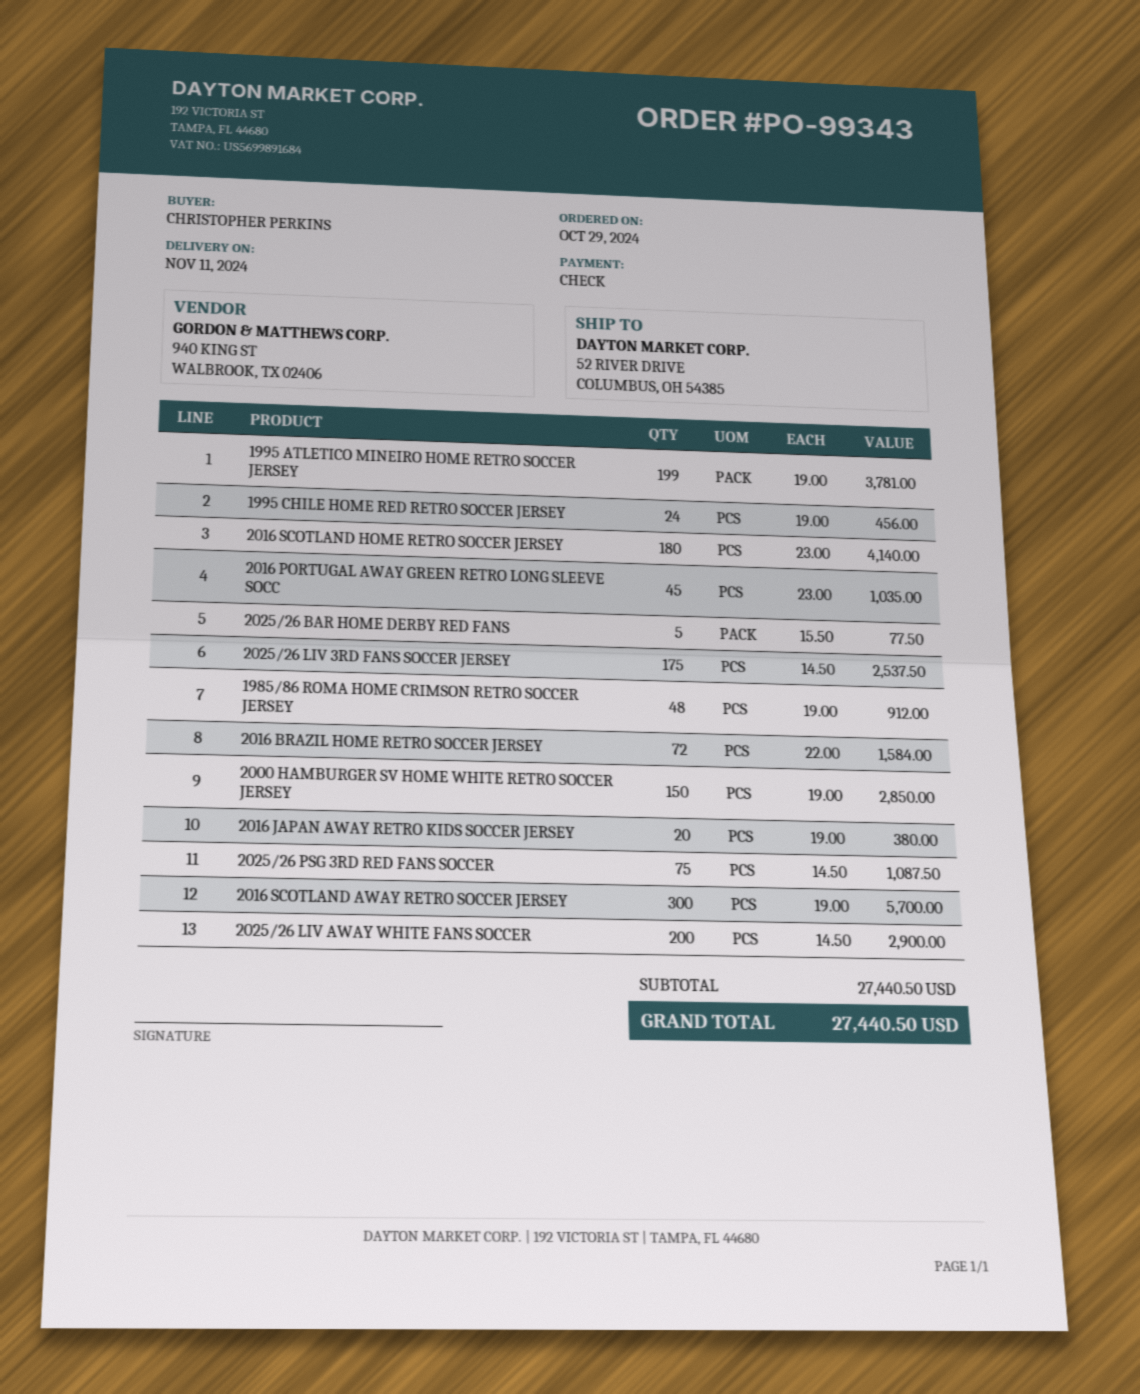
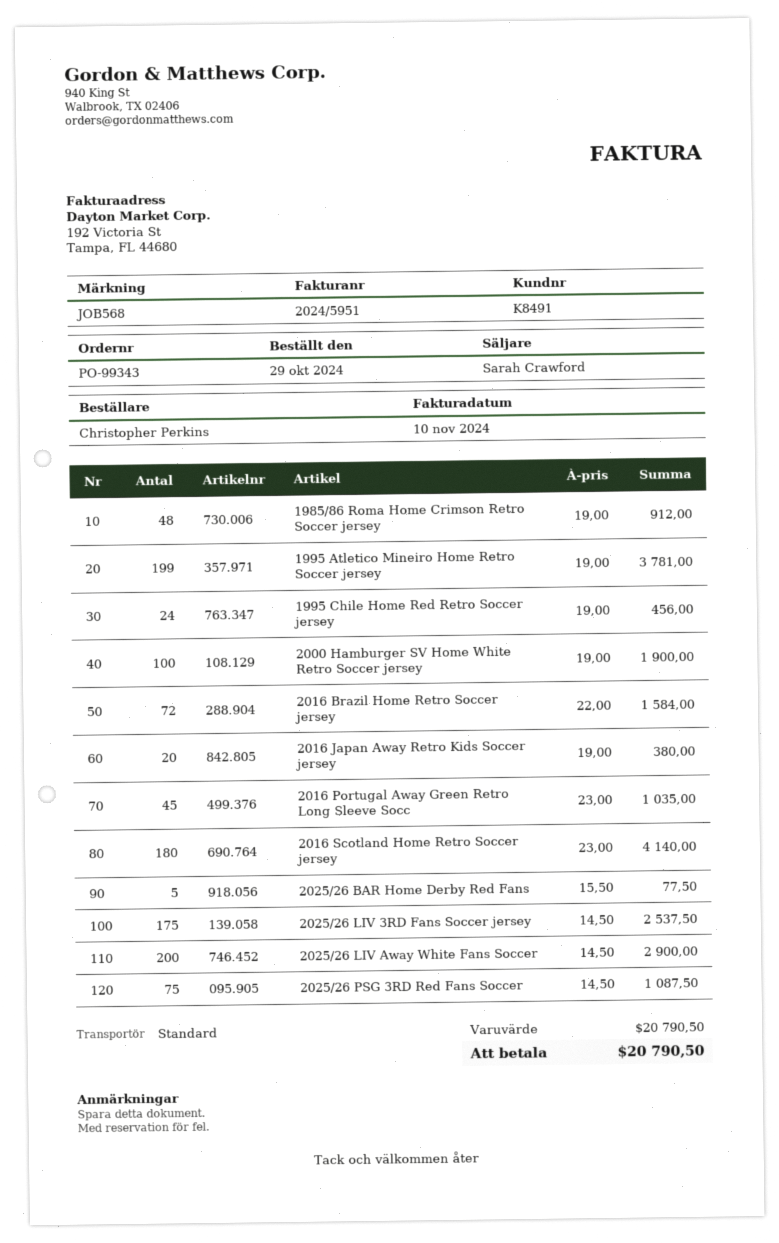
2000 HAMBURGER SV HOME WHITE RETRO SOCCER JERSEY: 150 x 19.00 = 2850.00 -> 100 x 19.00 = 1900.00
2016 SCOTLAND AWAY RETRO SOCCER JERSEY: 300 x 19.00 = 5700.00 -> none
subtotal: 27440.50 -> 20790.50
total: 27440.50 -> 20790.50

